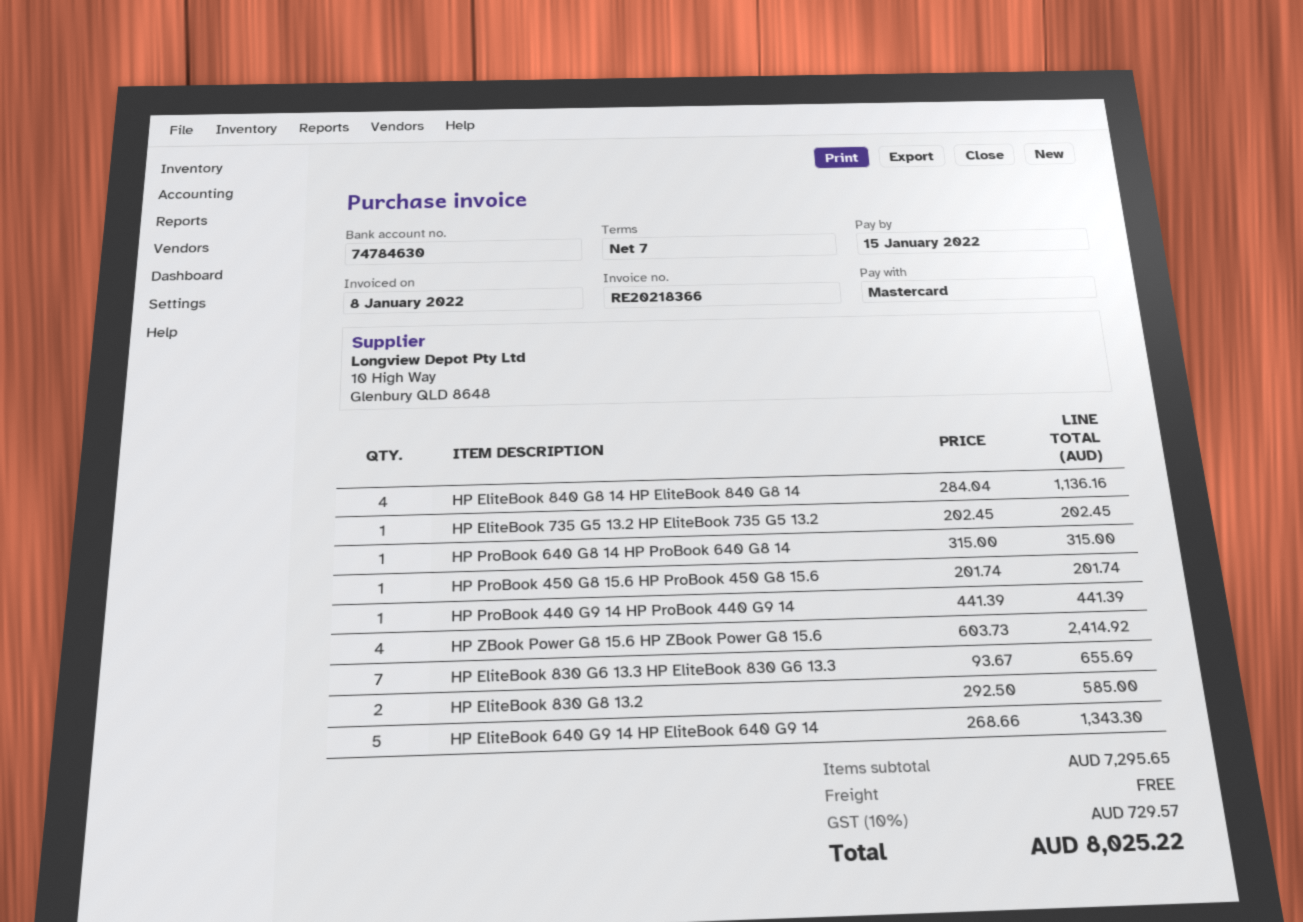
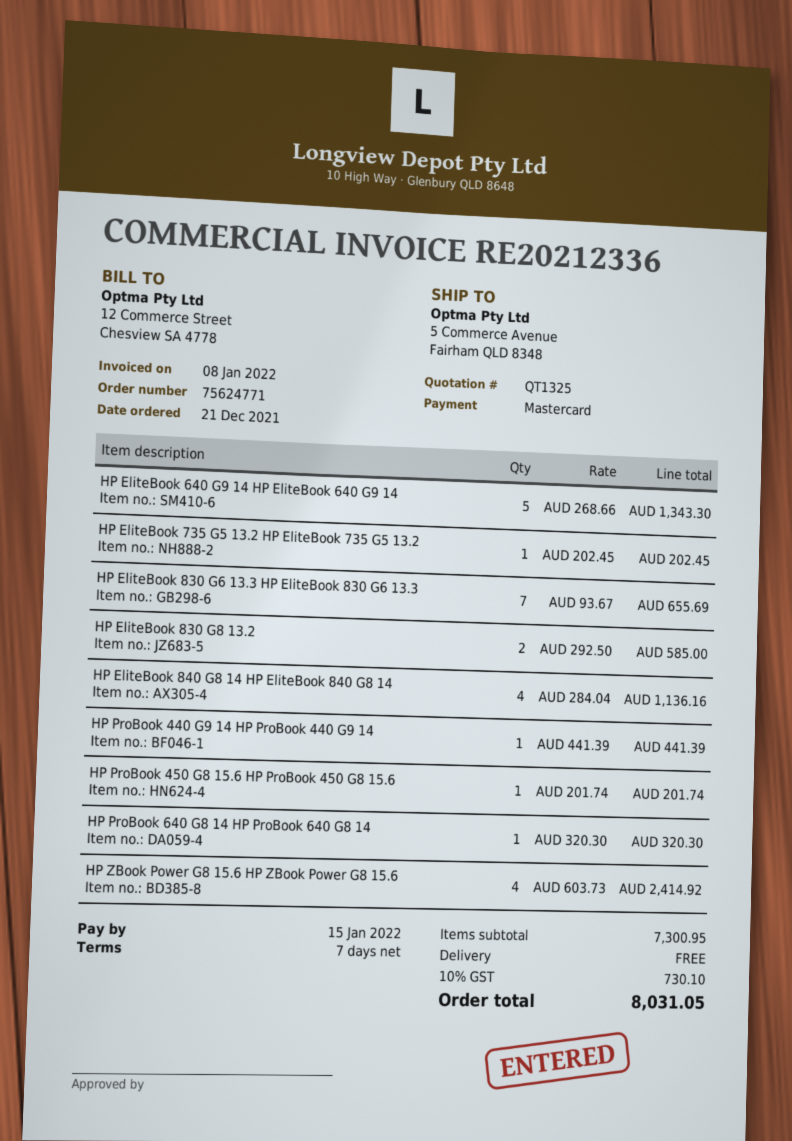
invoice number: RE20218366 -> RE20212336
HP ProBook 640 G8 14 HP ProBook 640 G8 14: 1 x 315.00 = 315.00 -> 1 x 320.30 = 320.30
subtotal: 7295.65 -> 7300.95
tax: 10% = 729.57 -> 10% = 730.10
total: 8025.22 -> 8031.05

